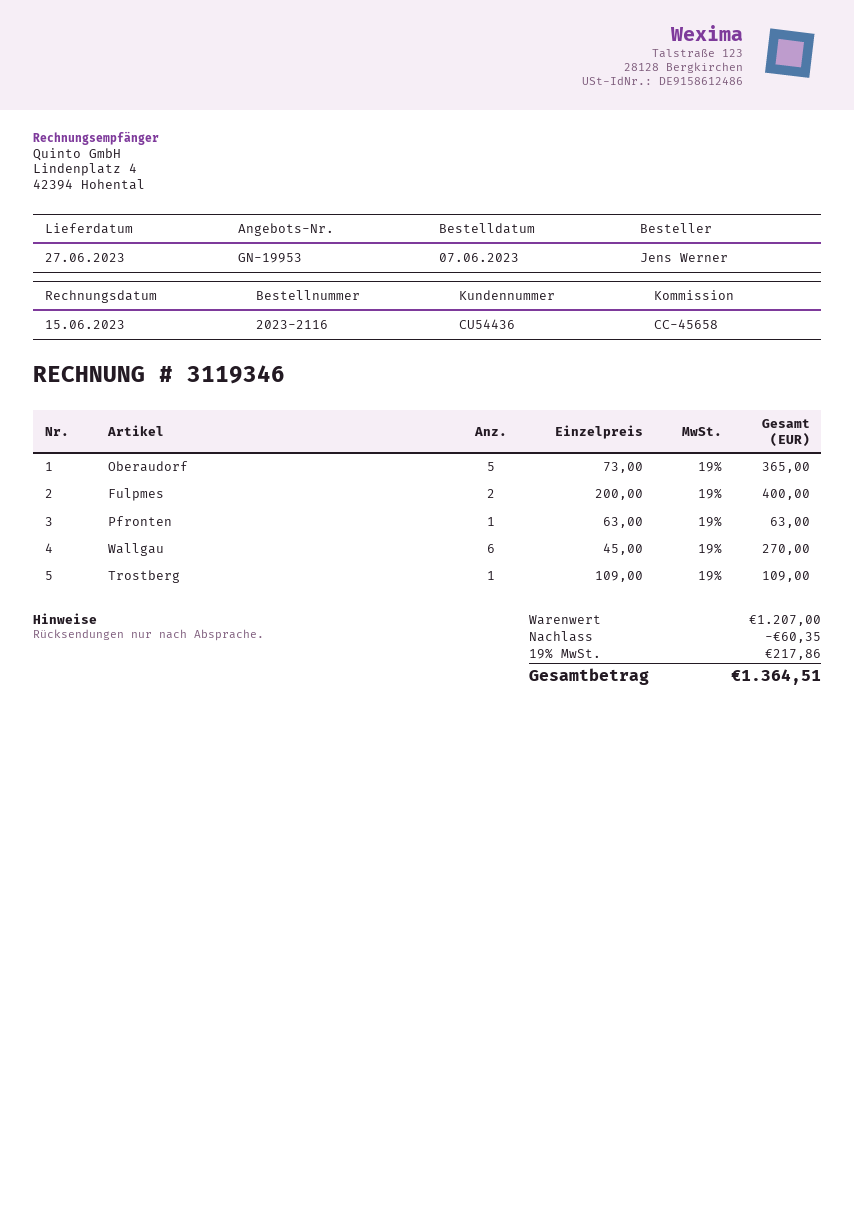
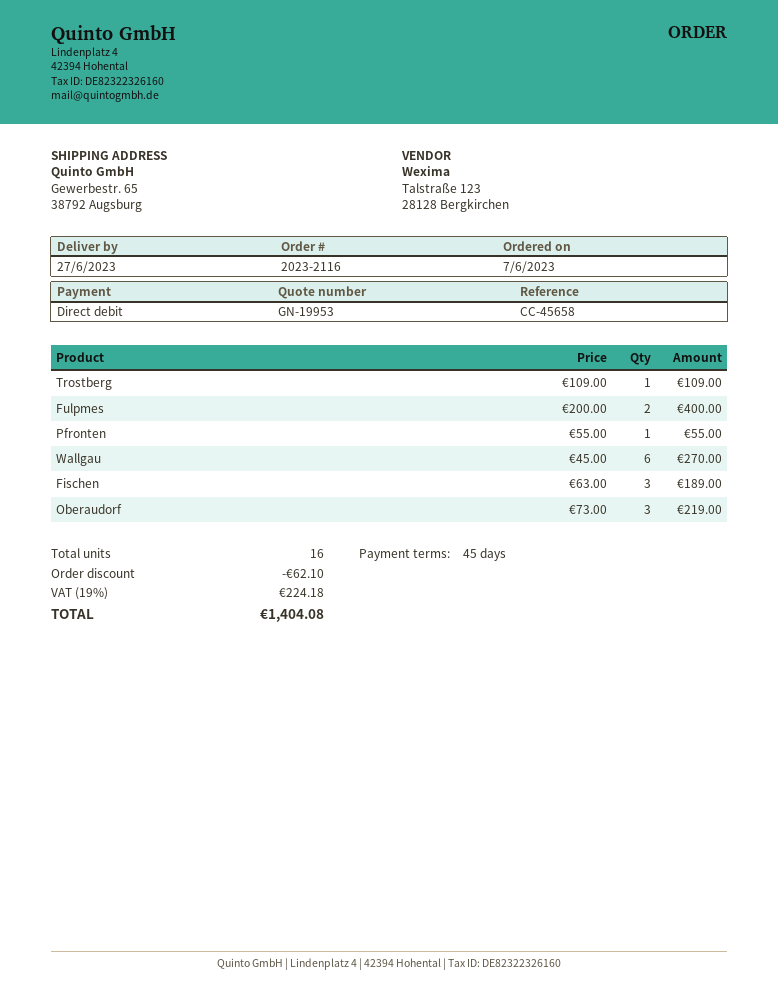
Oberaudorf: 5 x 73.00 = 365.00 -> 3 x 73.00 = 219.00
Pfronten: 1 x 63.00 = 63.00 -> 1 x 55.00 = 55.00
Fischen: none -> 3 x 63.00 = 189.00
discount: 60.35 -> 62.10
tax: 19% = 217.86 -> 19% = 224.18
total: 1364.51 -> 1404.08

